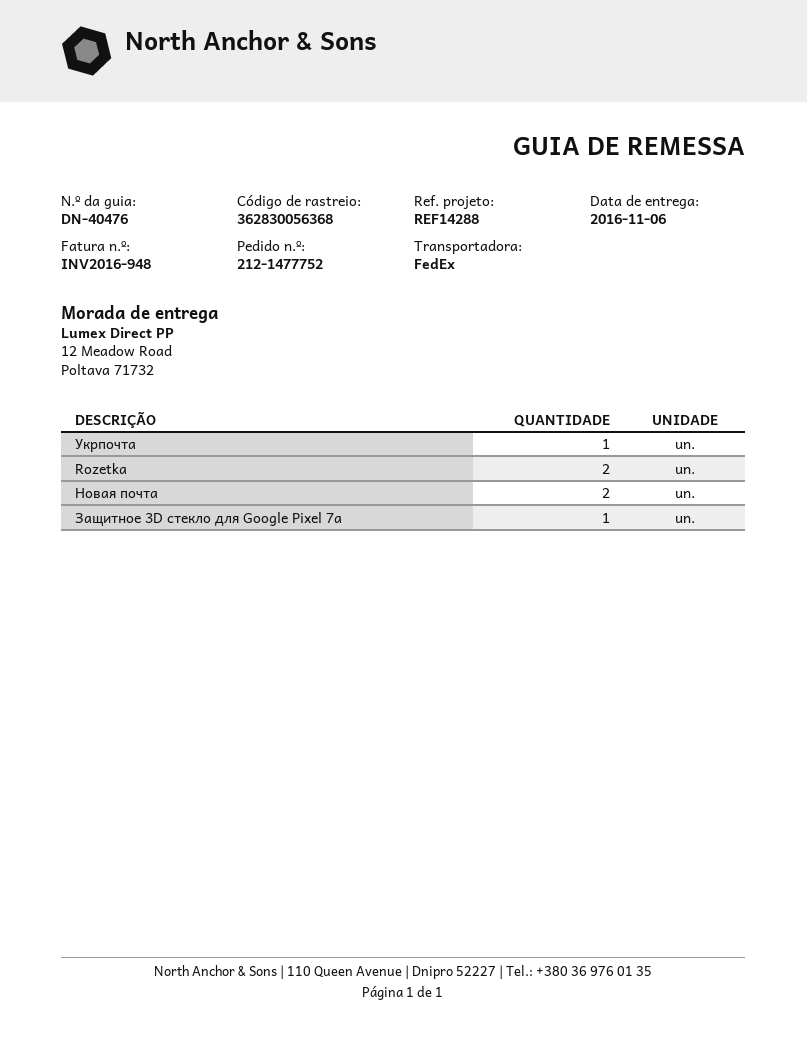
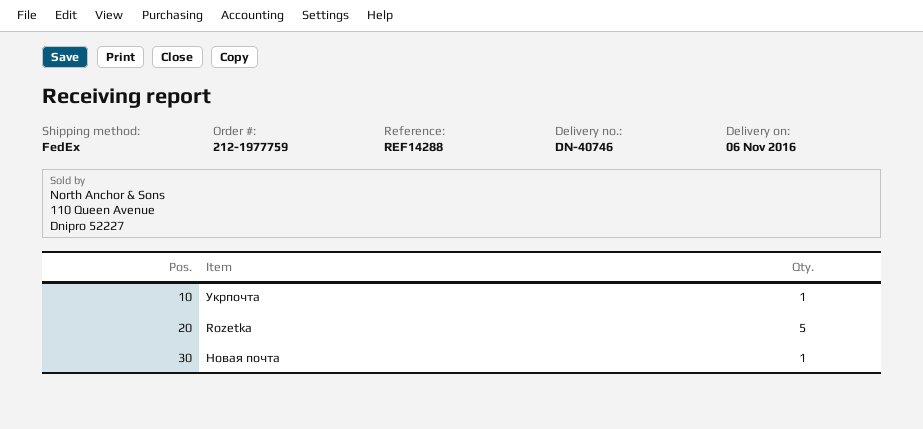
order number: 212-1477752 -> 212-1977759
delivery note number: DN-40476 -> DN-40746
Rozetka: 2 -> 5
Новая почта: 2 -> 1
Защитное 3D стекло для Google Pixel 7a: 1 -> none

